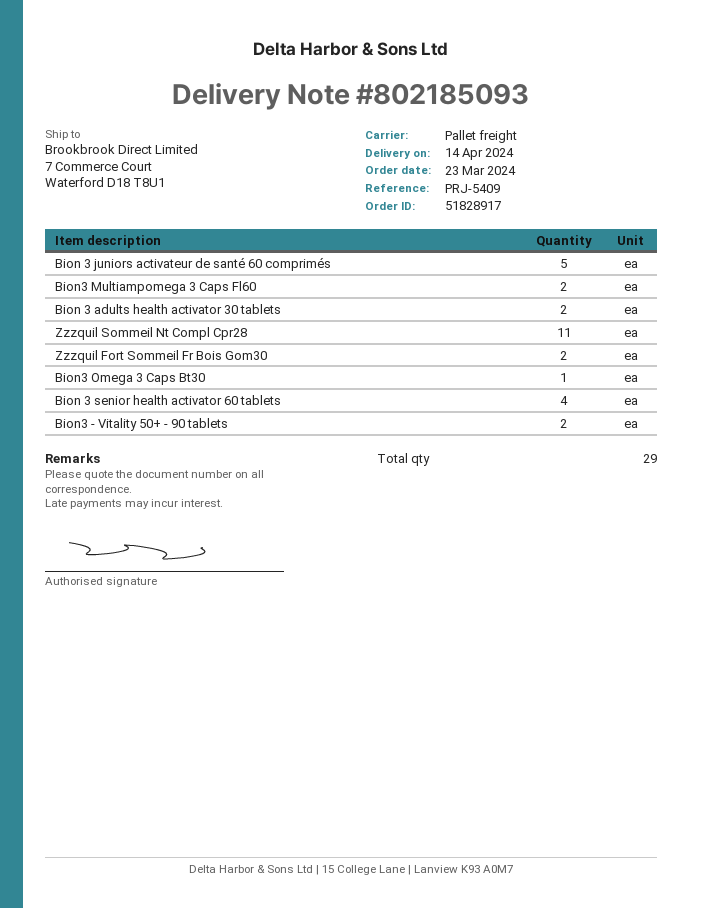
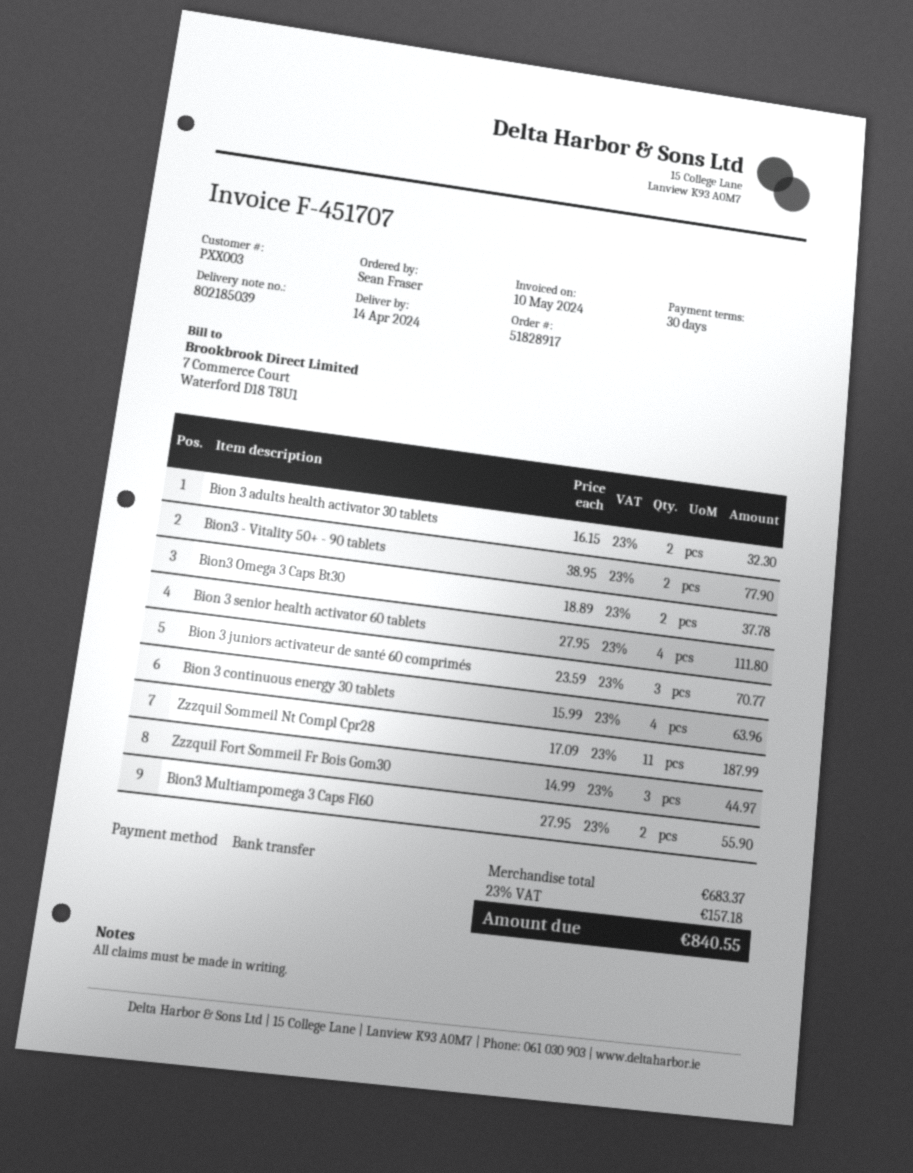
delivery note number: 802185093 -> 802185039
Bion 3 juniors activateur de santé 60 comprimés: 5 -> 3
Zzzquil Fort Sommeil Fr Bois Gom30: 2 -> 3
Bion3 Omega 3 Caps Bt30: 1 -> 2
Bion 3 continuous energy 30 tablets: none -> 4

